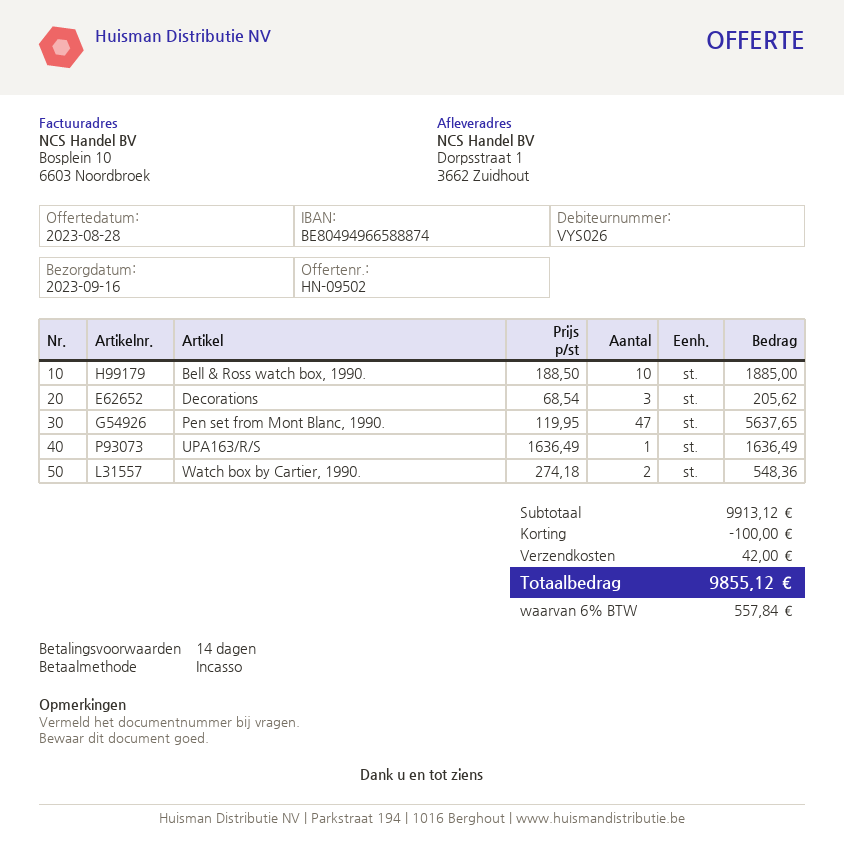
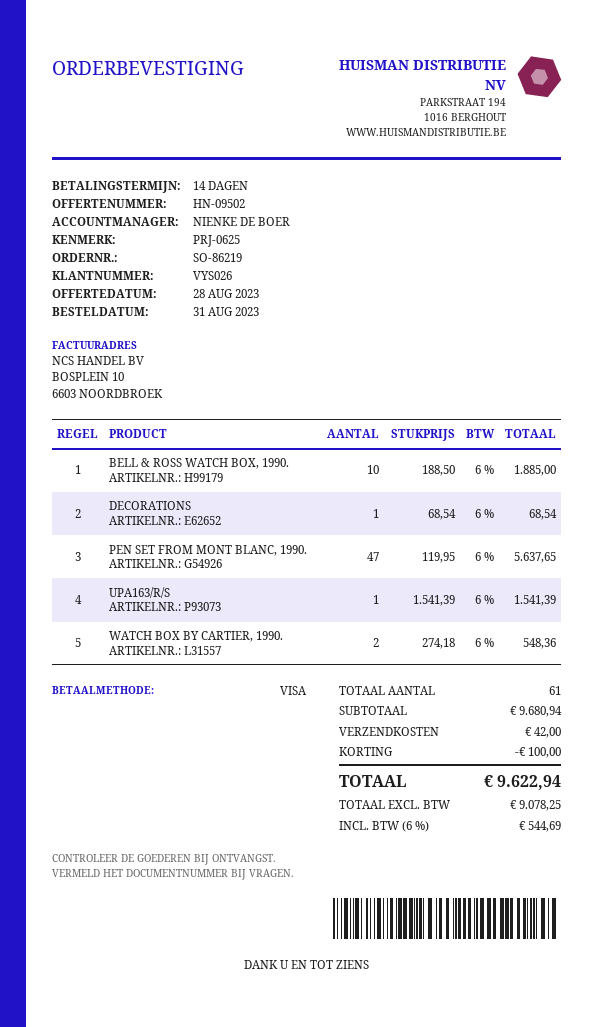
payment method: direct debit -> Visa
Decorations: 3 x 68.54 = 205.62 -> 1 x 68.54 = 68.54
UPA163/R/S: 1 x 1636.49 = 1636.49 -> 1 x 1541.39 = 1541.39
subtotal: 9913.12 -> 9680.94
tax: 6% = 557.84 -> 6% = 544.69
total: 9855.12 -> 9622.94

